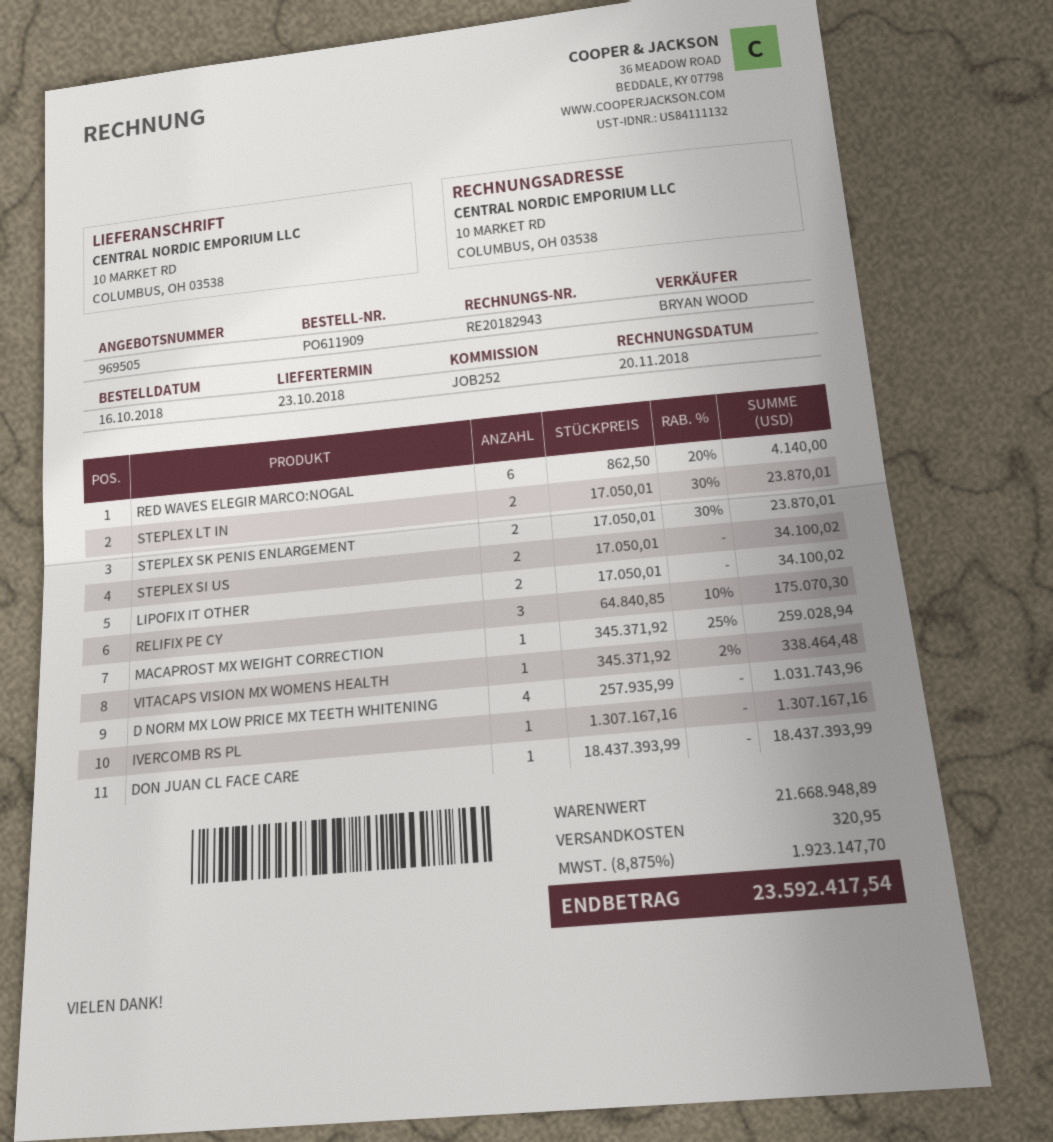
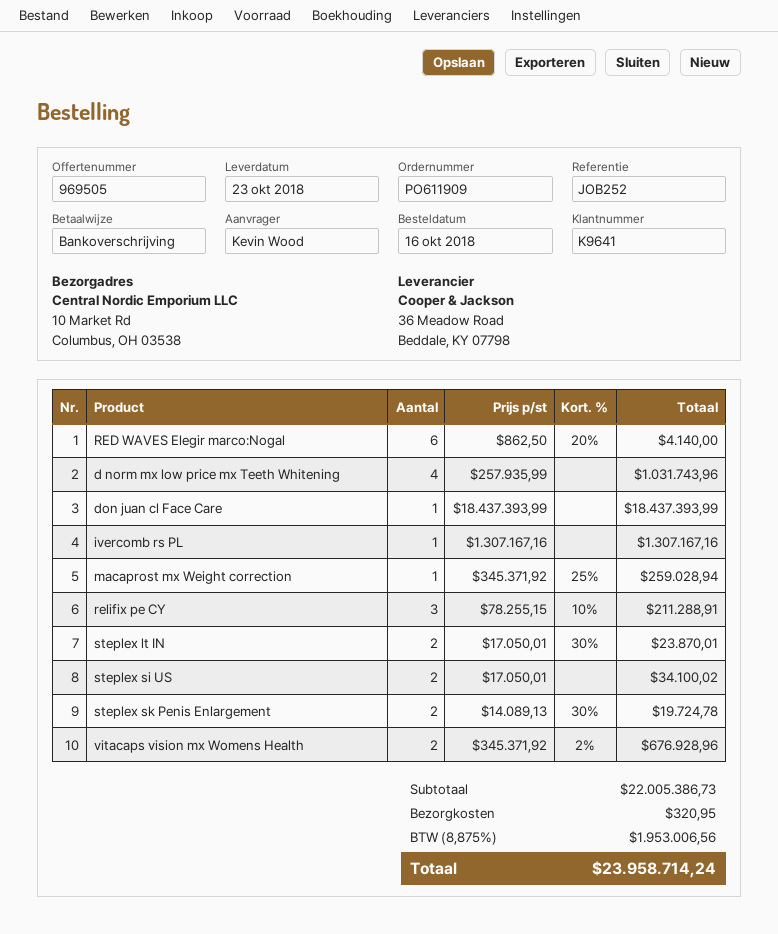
STEPLEX SK PENIS ENLARGEMENT: 2 x 17050.01 - 30% = 23870.01 -> 2 x 14089.13 - 30% = 19724.78
LIPOFIX IT OTHER: 2 x 17050.01 = 34100.02 -> none
RELIFIX PE CY: 3 x 64840.85 - 10% = 175070.30 -> 3 x 78255.15 - 10% = 211288.91
VITACAPS VISION MX WOMENS HEALTH: 1 x 345371.92 - 2% = 338464.48 -> 2 x 345371.92 - 2% = 676928.96
subtotal: 21668948.89 -> 22005386.73
tax: 8.875% = 1923147.70 -> 8.875% = 1953006.56
total: 23592417.54 -> 23958714.24

